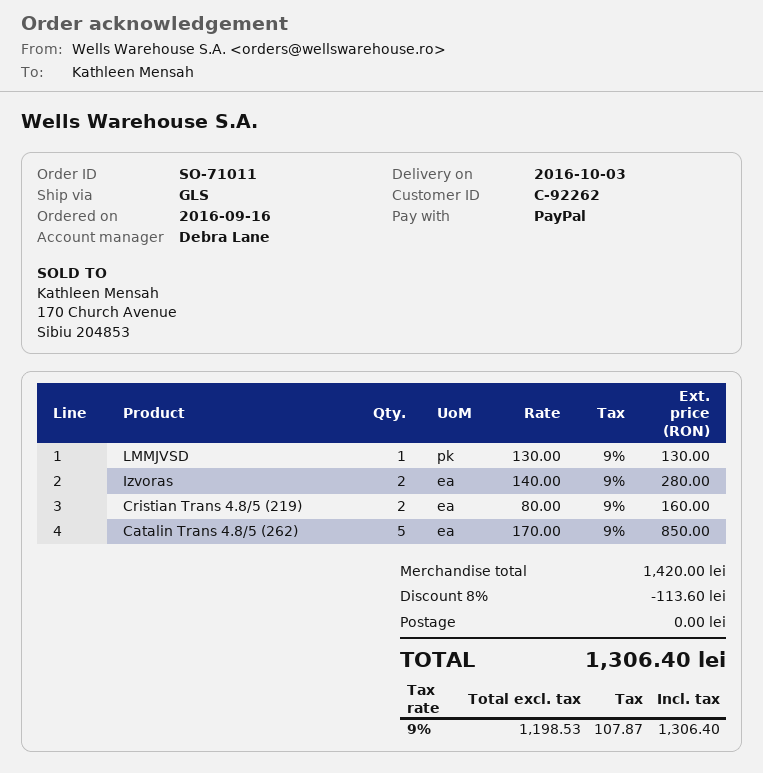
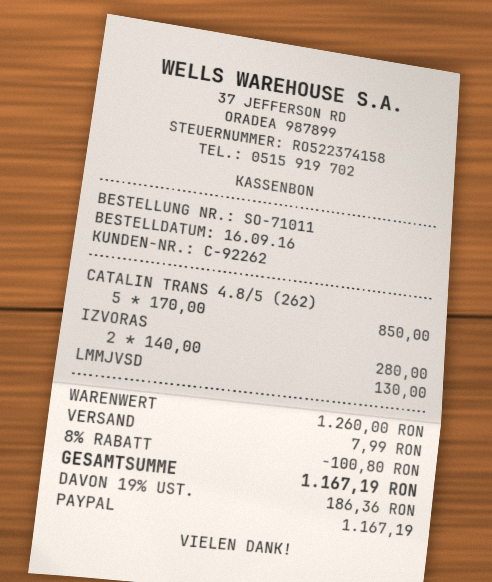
Cristian Trans 4.8/5 (219): 2 x 80.00 = 160.00 -> none
subtotal: 1420.00 -> 1260.00
discount: 8% = 113.60 -> 8% = 100.80
shipping: 0.00 -> 7.99
tax: 9% = 107.87 -> 19% = 186.36
total: 1306.40 -> 1167.19

